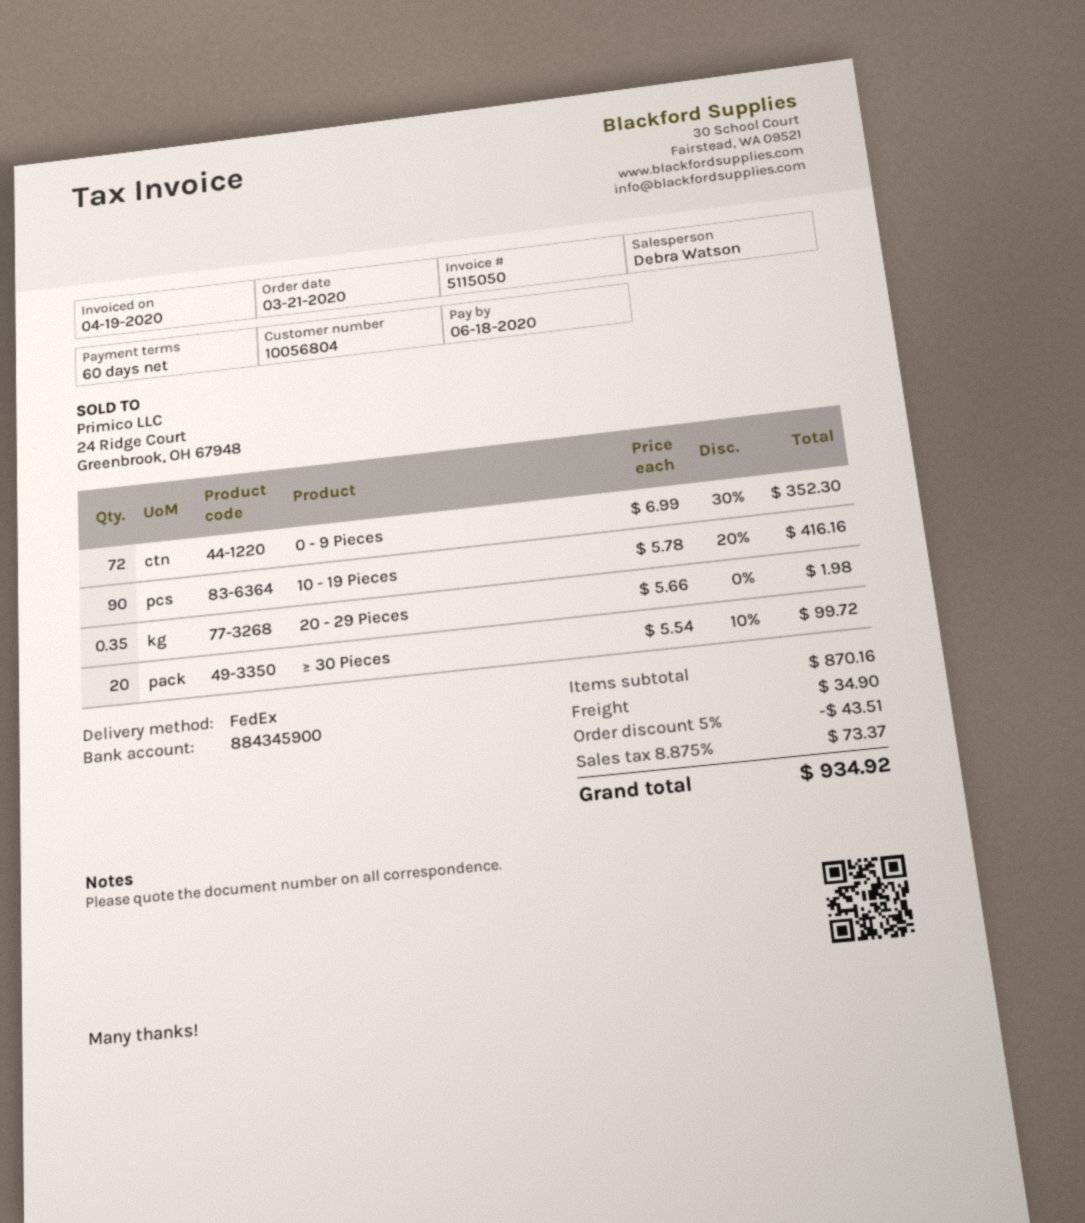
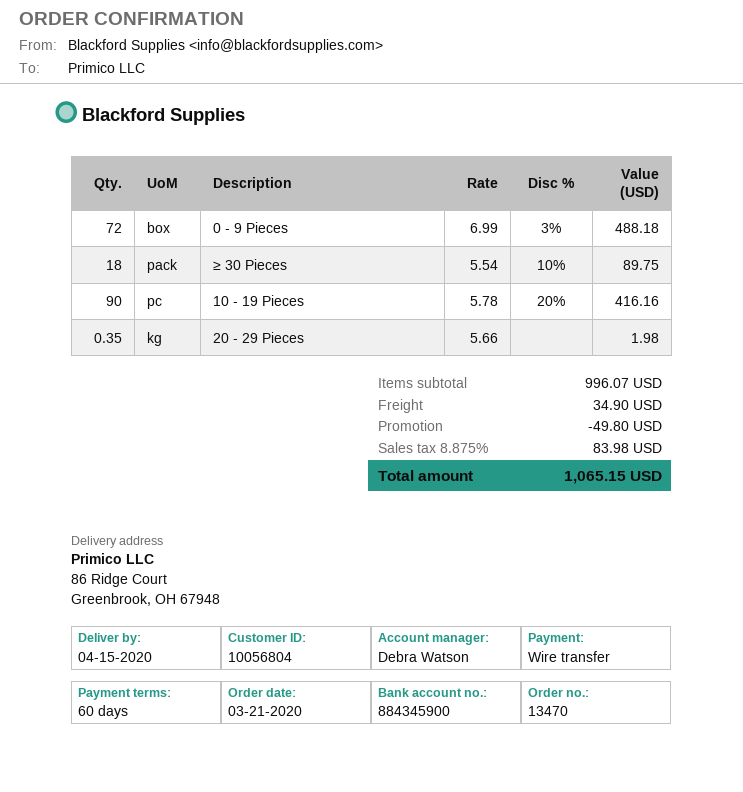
0 - 9 Pieces: 72 x 6.99 - 30% = 352.30 -> 72 x 6.99 - 3% = 488.18
≥ 30 Pieces: 20 x 5.54 - 10% = 99.72 -> 18 x 5.54 - 10% = 89.75
subtotal: 870.16 -> 996.07
discount: 43.51 -> 49.80
tax: 8.875% = 73.37 -> 8.875% = 83.98
total: 934.92 -> 1065.15

